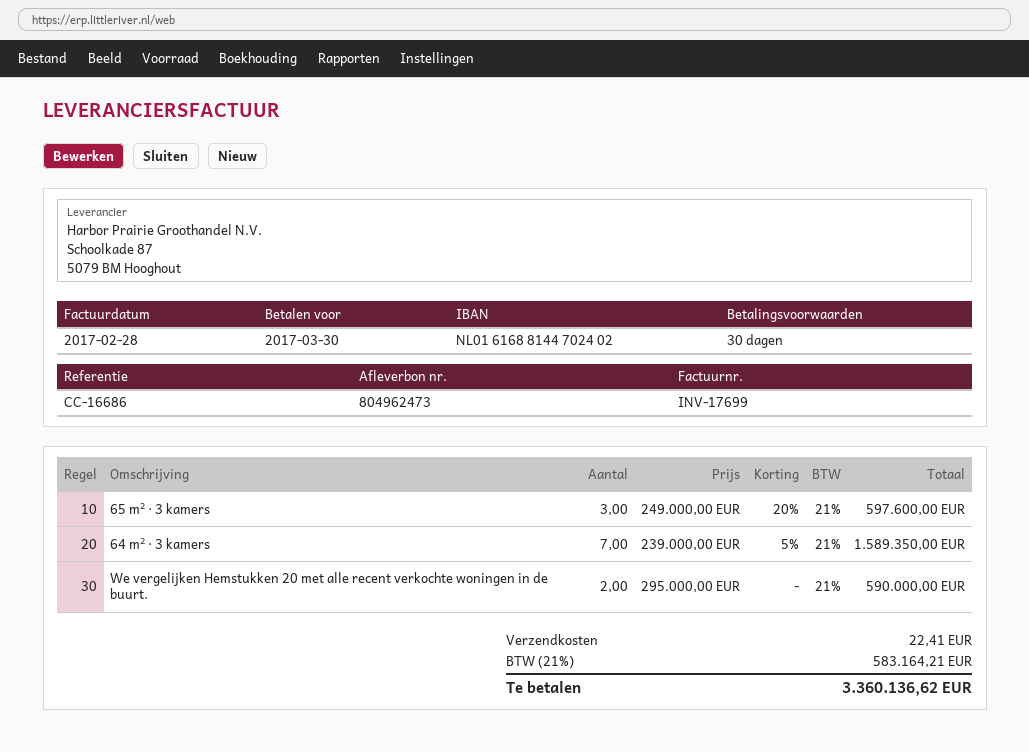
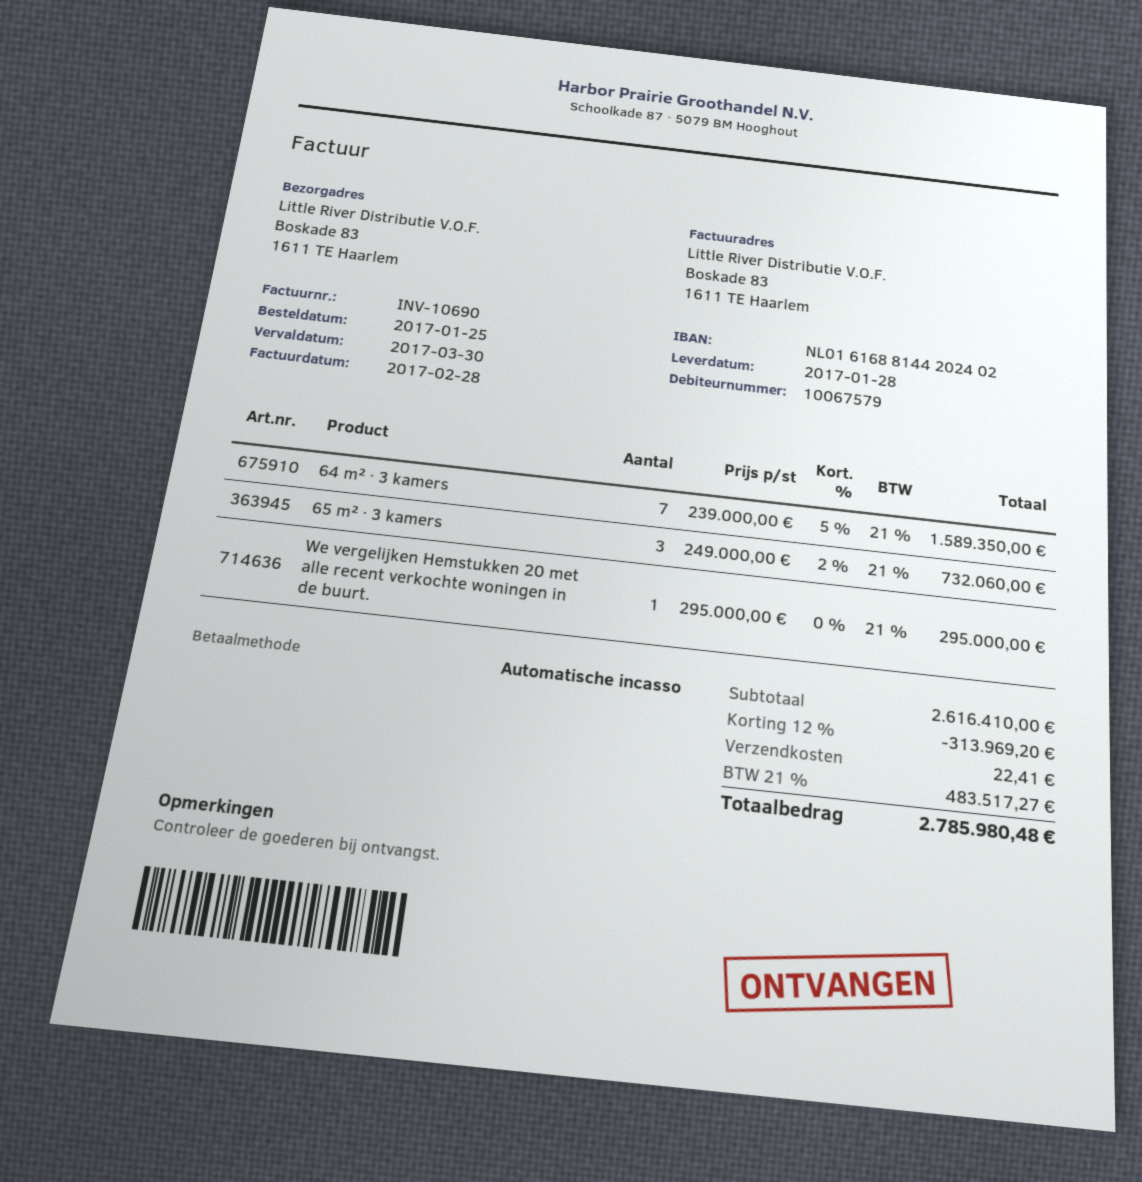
invoice number: INV-17699 -> INV-10690
bank account: NL0161688144702402 -> NL0161688144202402
65 m² · 3 kamers: 3 x 249000.00 - 20% = 597600.00 -> 3 x 249000.00 - 2% = 732060.00
We vergelijken Hemstukken 20 met alle recent verkochte woningen in de buurt.: 2 x 295000.00 = 590000.00 -> 1 x 295000.00 = 295000.00
discount: none -> 12% = 313969.20
tax: 21% = 583164.21 -> 21% = 483517.27
total: 3360136.62 -> 2785980.48

